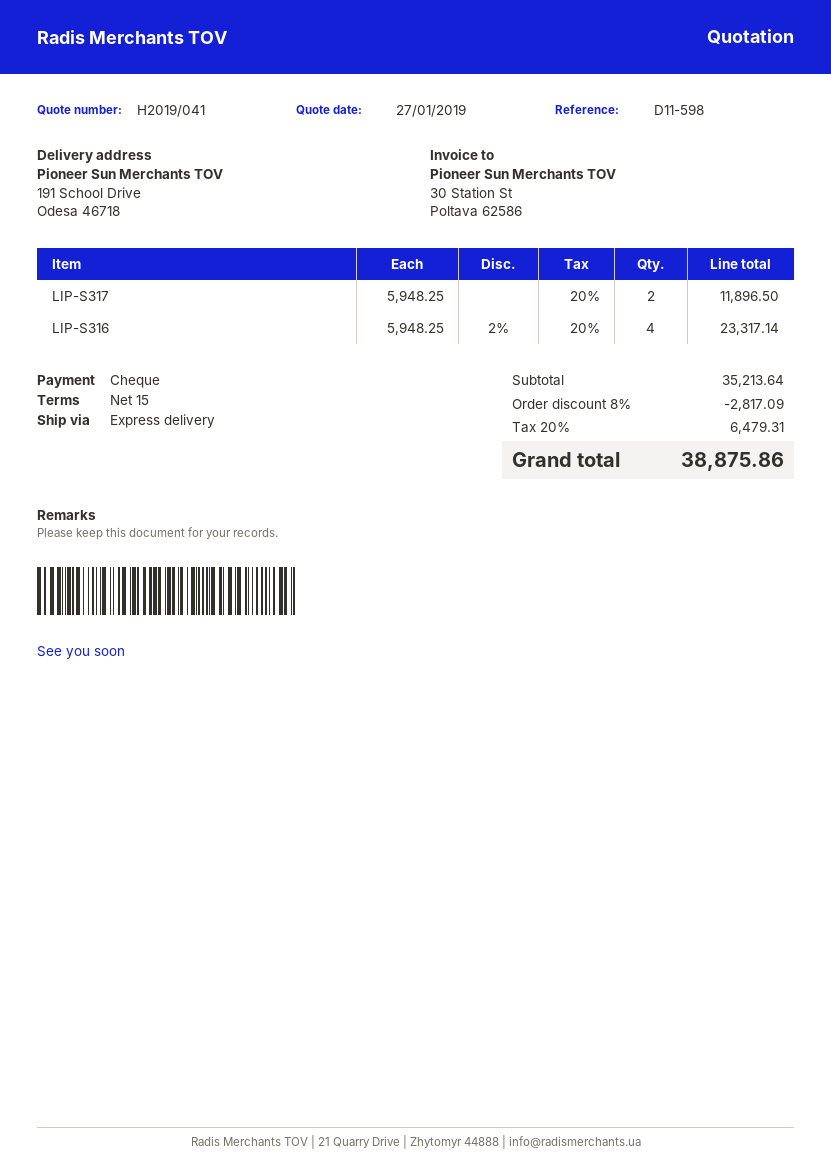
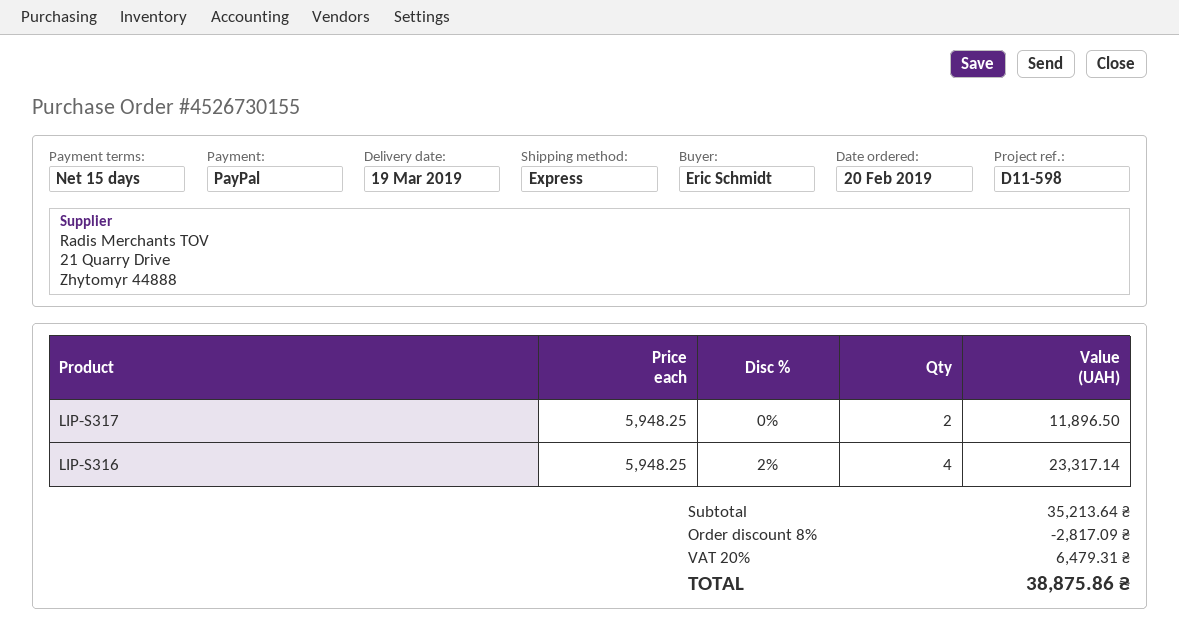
payment method: cheque -> PayPal

